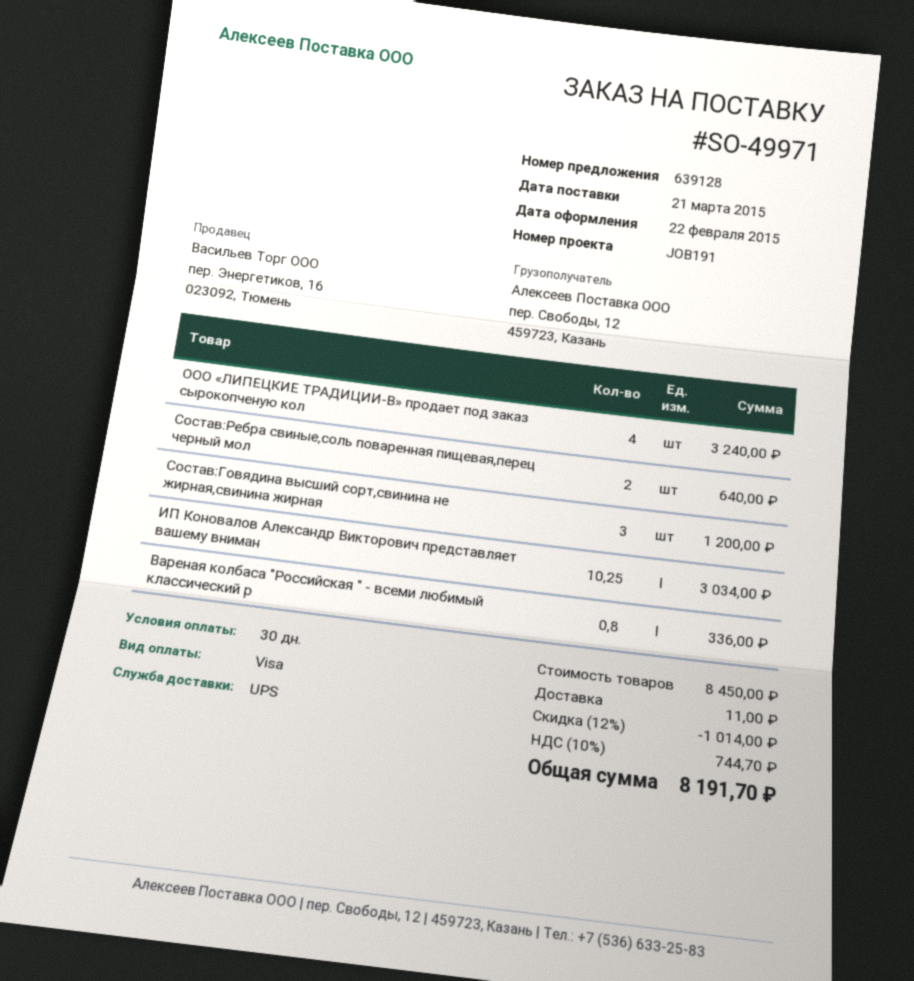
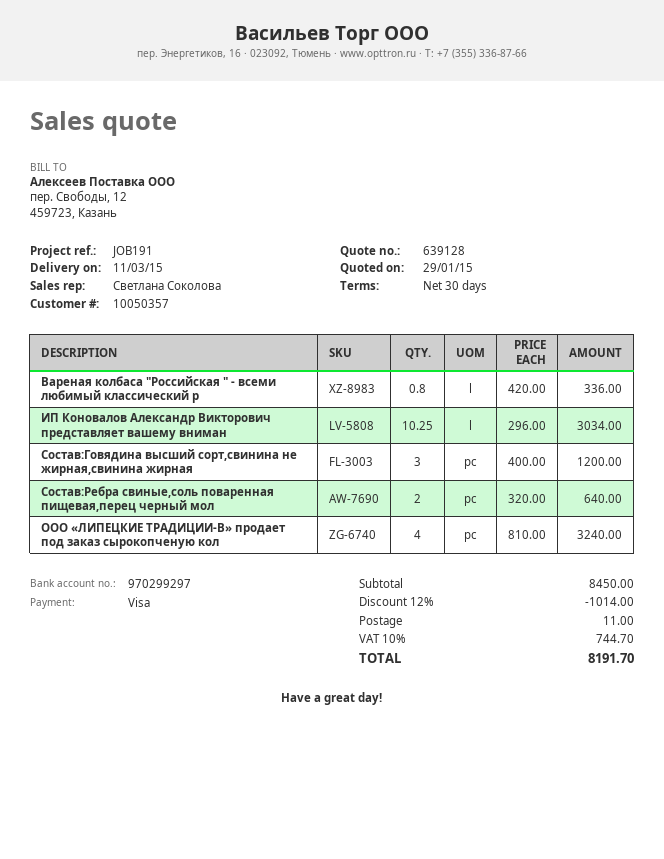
delivery date: 2015-03-21 -> 2015-03-11

